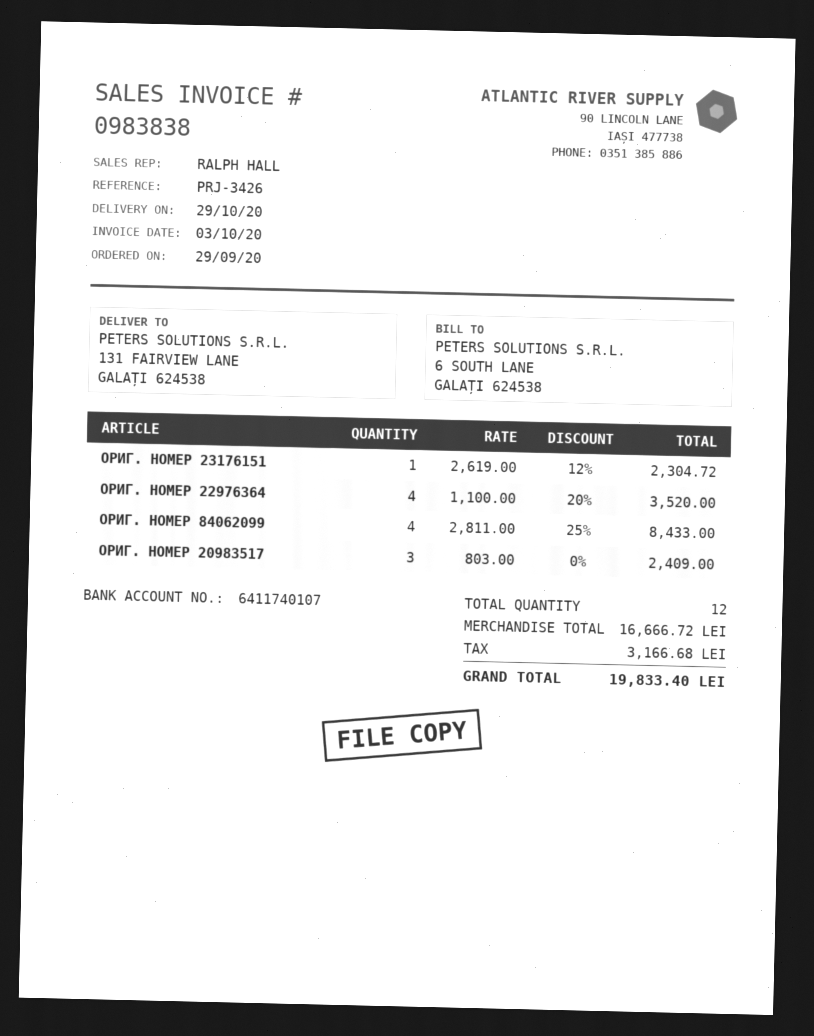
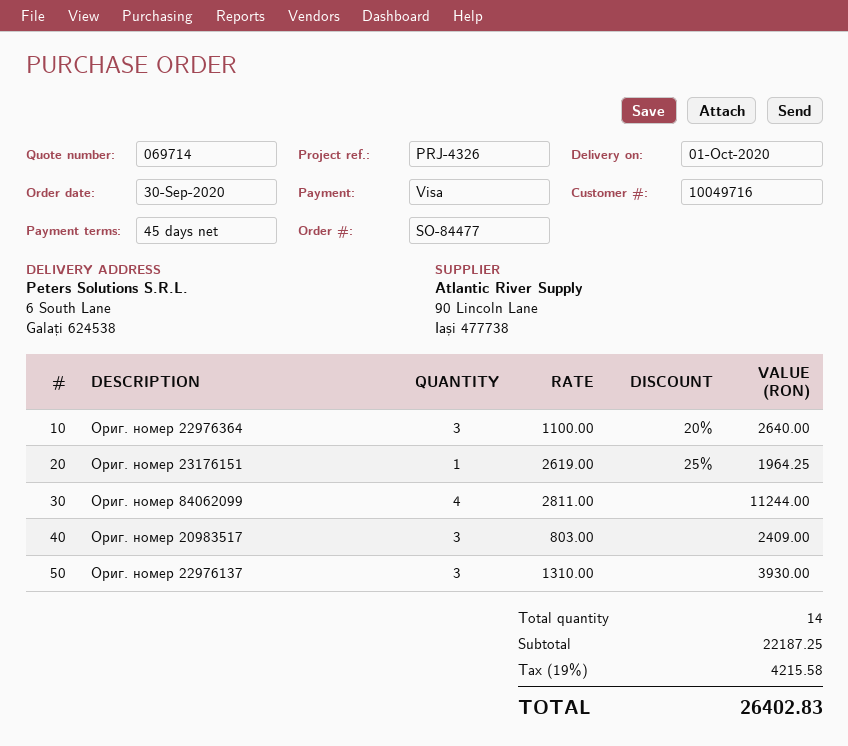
order date: 2020-09-29 -> 2020-09-30
delivery date: 2020-10-29 -> 2020-10-01
reference: PRJ-3426 -> PRJ-4326
ship to: 131 FAIRVIEW LANE, GALAȚI 624538 -> 6 South Lane, Galați 624538
ОРИГ. НОМЕР 23176151: 1 x 2619.00 - 12% = 2304.72 -> 1 x 2619.00 - 25% = 1964.25
ОРИГ. НОМЕР 22976364: 4 x 1100.00 - 20% = 3520.00 -> 3 x 1100.00 - 20% = 2640.00
ОРИГ. НОМЕР 84062099: 4 x 2811.00 - 25% = 8433.00 -> 4 x 2811.00 = 11244.00
Ориг. номер 22976137: none -> 3 x 1310.00 = 3930.00
total quantity: 12 -> 14
subtotal: 16666.72 -> 22187.25
tax: 3166.68 -> 4215.58
total: 19833.40 -> 26402.83

